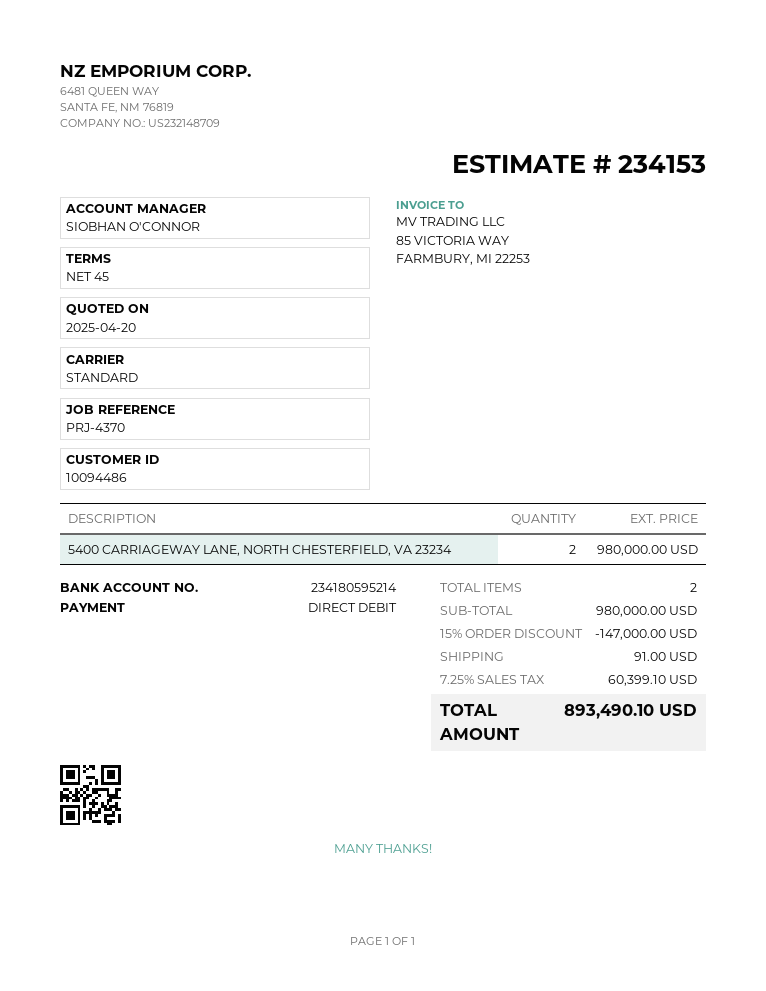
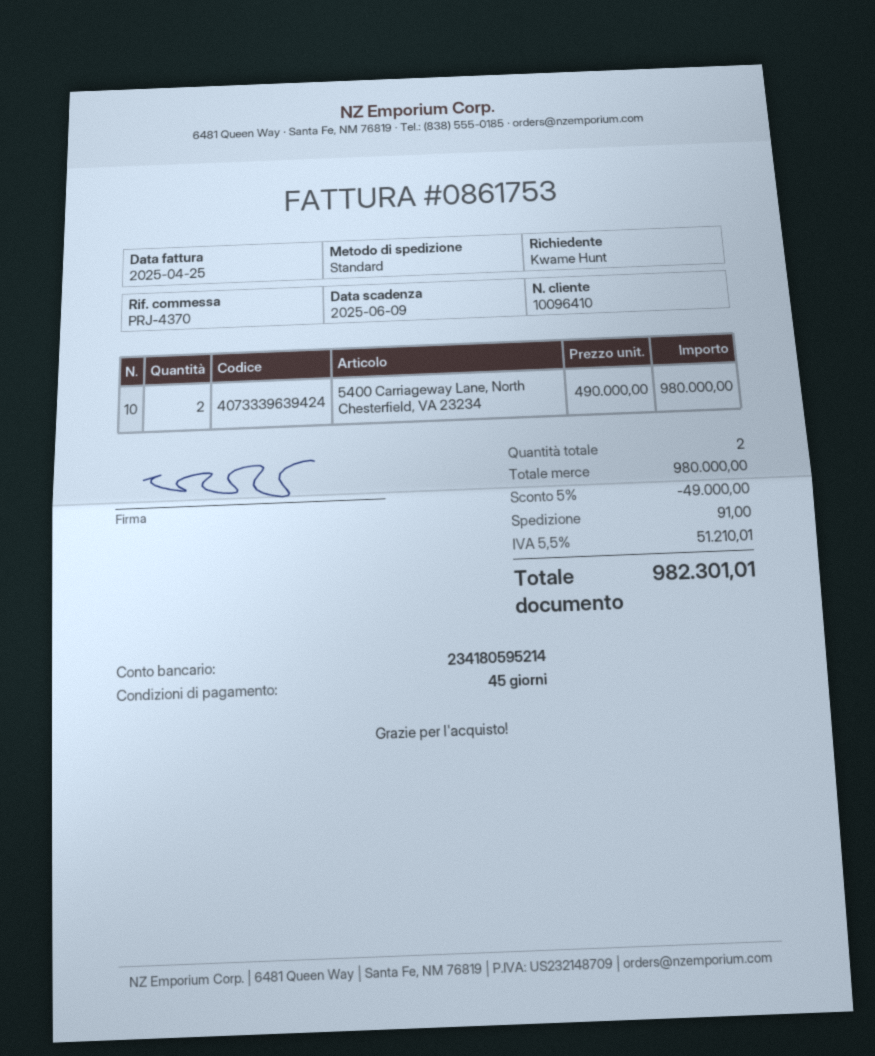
customer number: 10094486 -> 10096410
discount: 15% = 147000.00 -> 5% = 49000.00
tax: 7.25% = 60399.10 -> 5.5% = 51210.01
total: 893490.10 -> 982301.01

